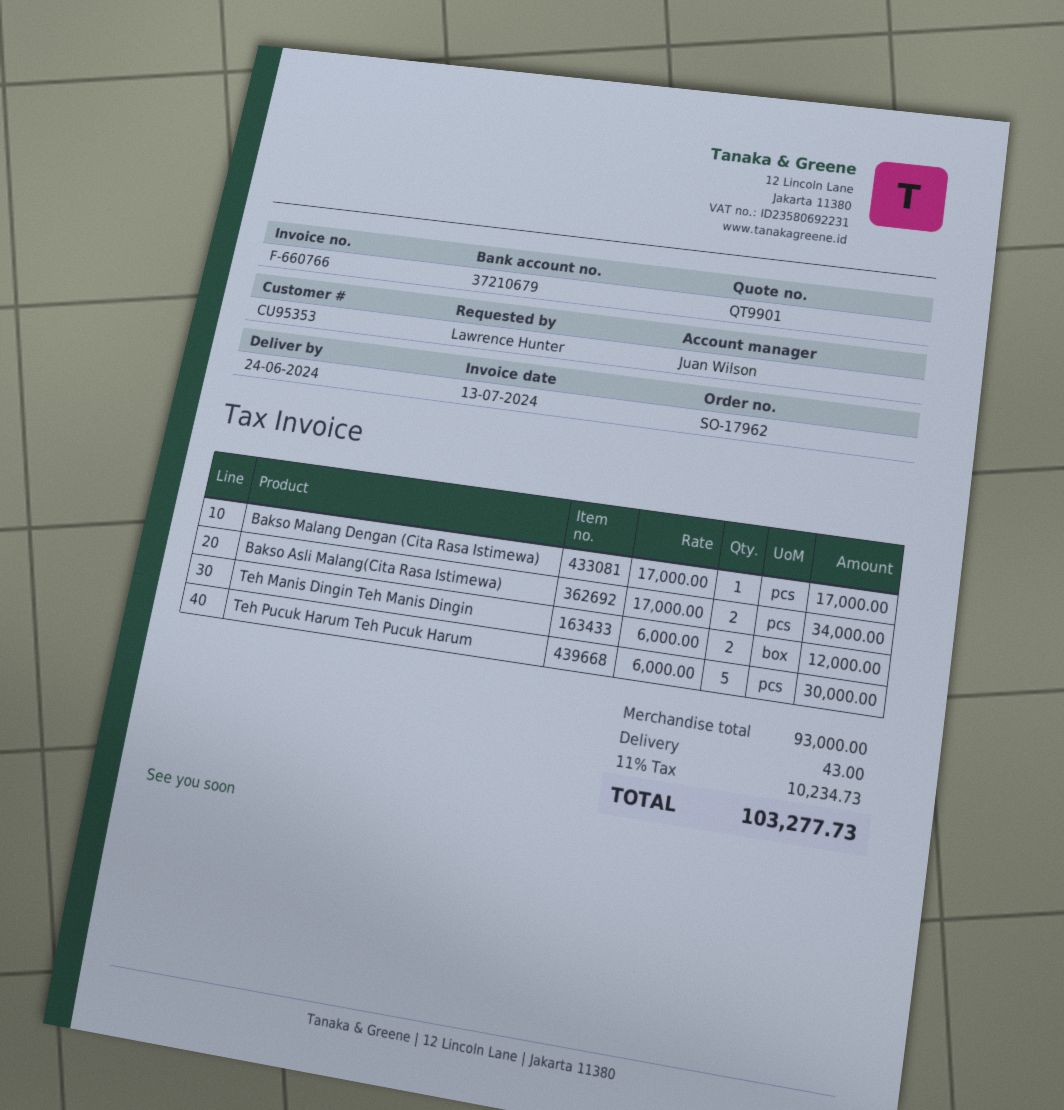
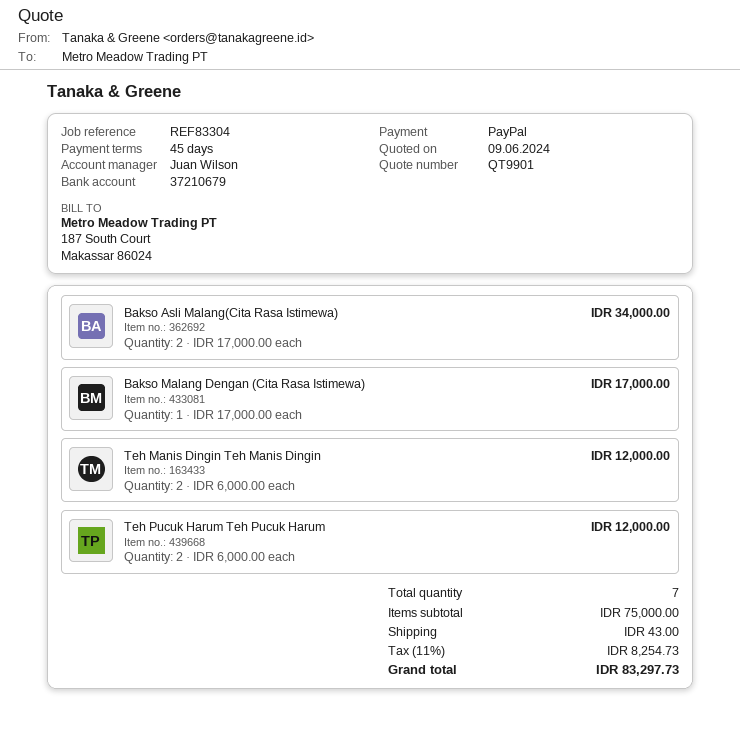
Teh Pucuk Harum Teh Pucuk Harum: 5 x 6000.00 = 30000.00 -> 2 x 6000.00 = 12000.00
subtotal: 93000.00 -> 75000.00
tax: 11% = 10234.73 -> 11% = 8254.73
total: 103277.73 -> 83297.73

